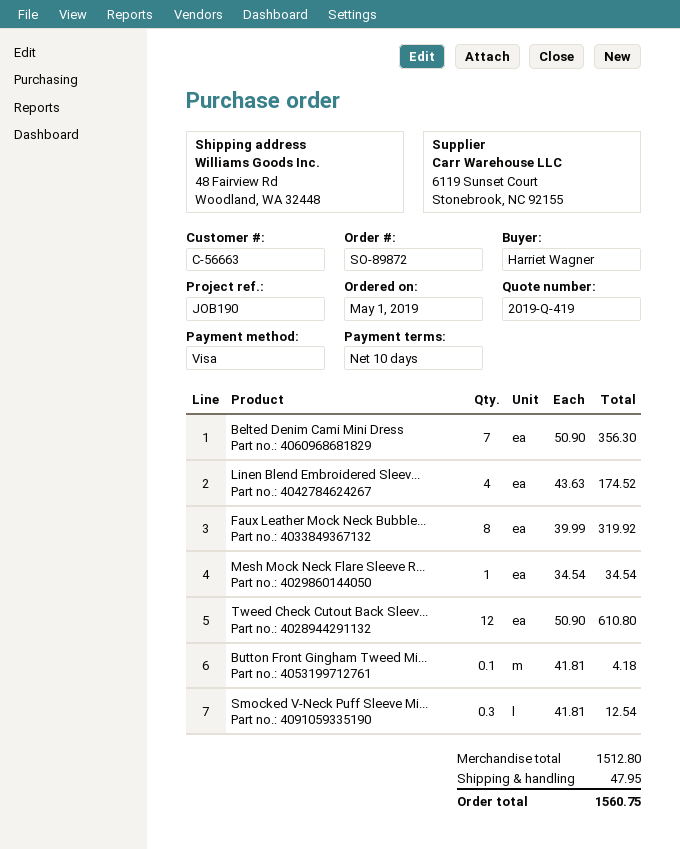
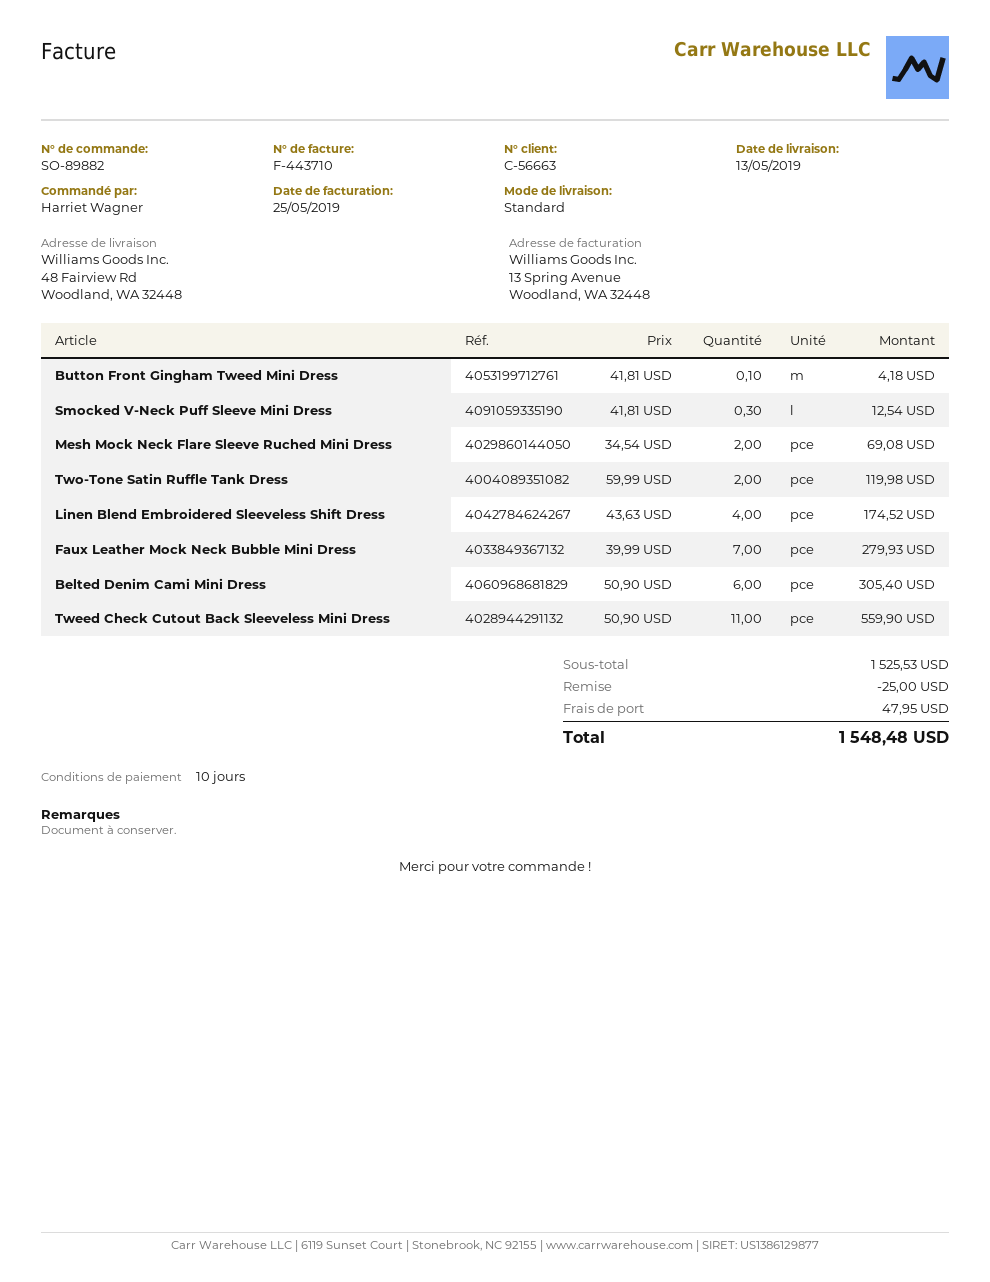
order number: SO-89872 -> SO-89882
Belted Denim Cami Mini Dress: 7 x 50.90 = 356.30 -> 6 x 50.90 = 305.40
Faux Leather Mock Neck Bubble...: 8 x 39.99 = 319.92 -> 7 x 39.99 = 279.93
Mesh Mock Neck Flare Sleeve R...: 1 x 34.54 = 34.54 -> 2 x 34.54 = 69.08
Tweed Check Cutout Back Sleev...: 12 x 50.90 = 610.80 -> 11 x 50.90 = 559.90
Two-Tone Satin Ruffle Tank Dress: none -> 2 x 59.99 = 119.98
subtotal: 1512.80 -> 1525.53
discount: none -> 25.00
total: 1560.75 -> 1548.48

